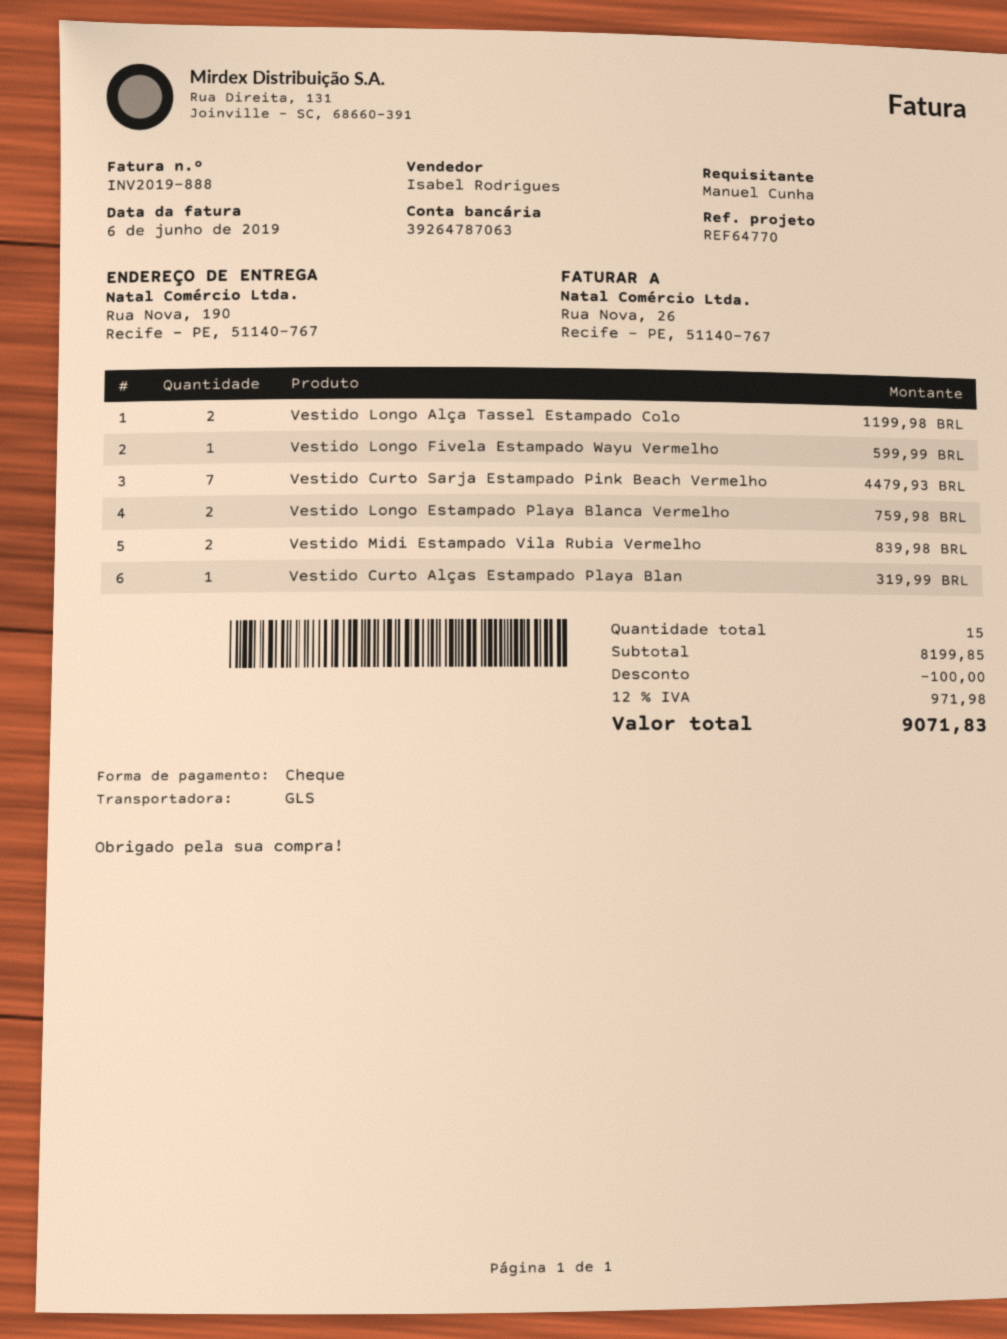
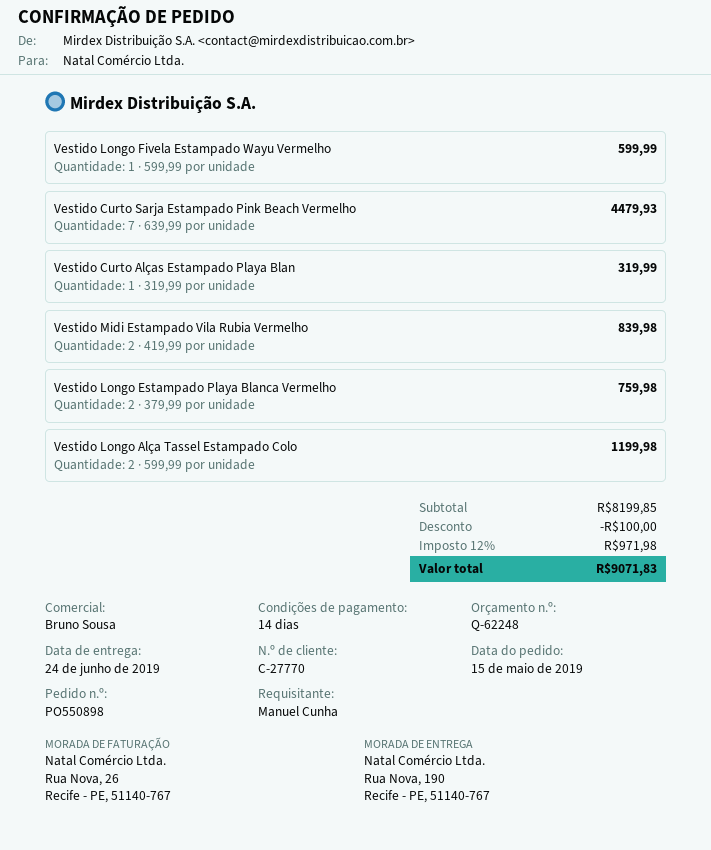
sales rep: Isabel Rodrigues -> Bruno Sousa

